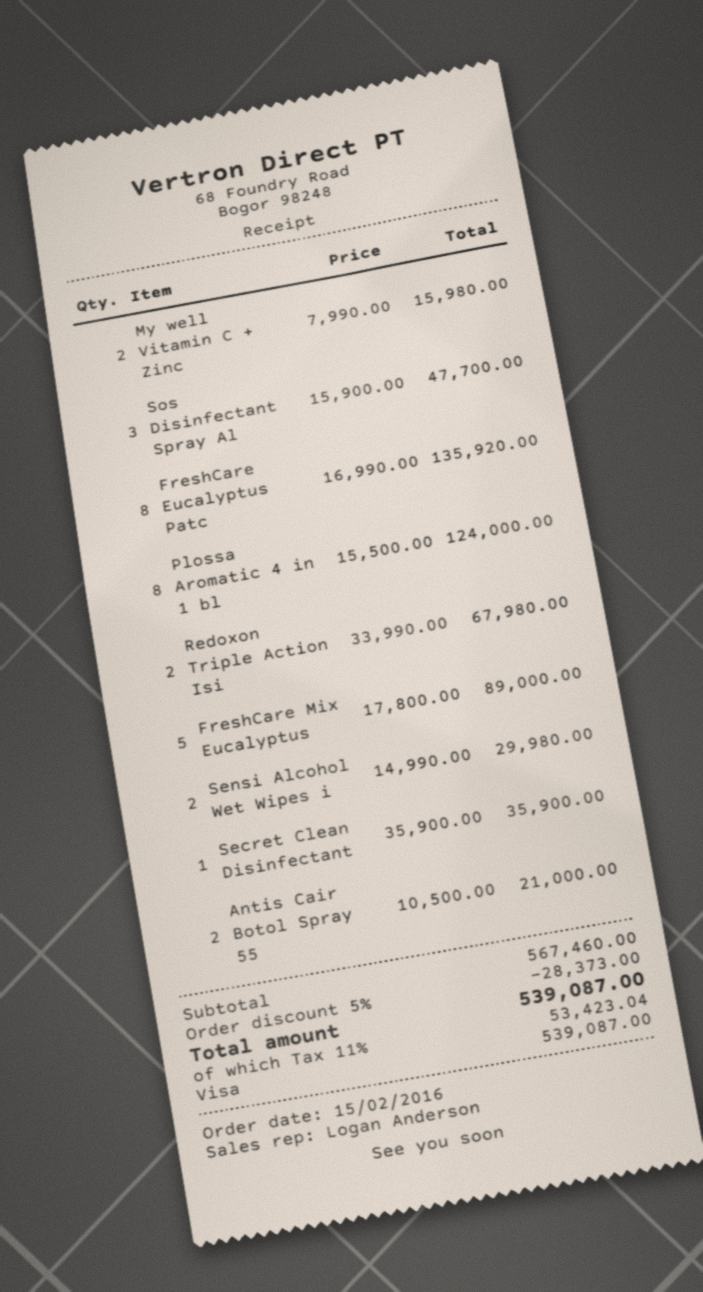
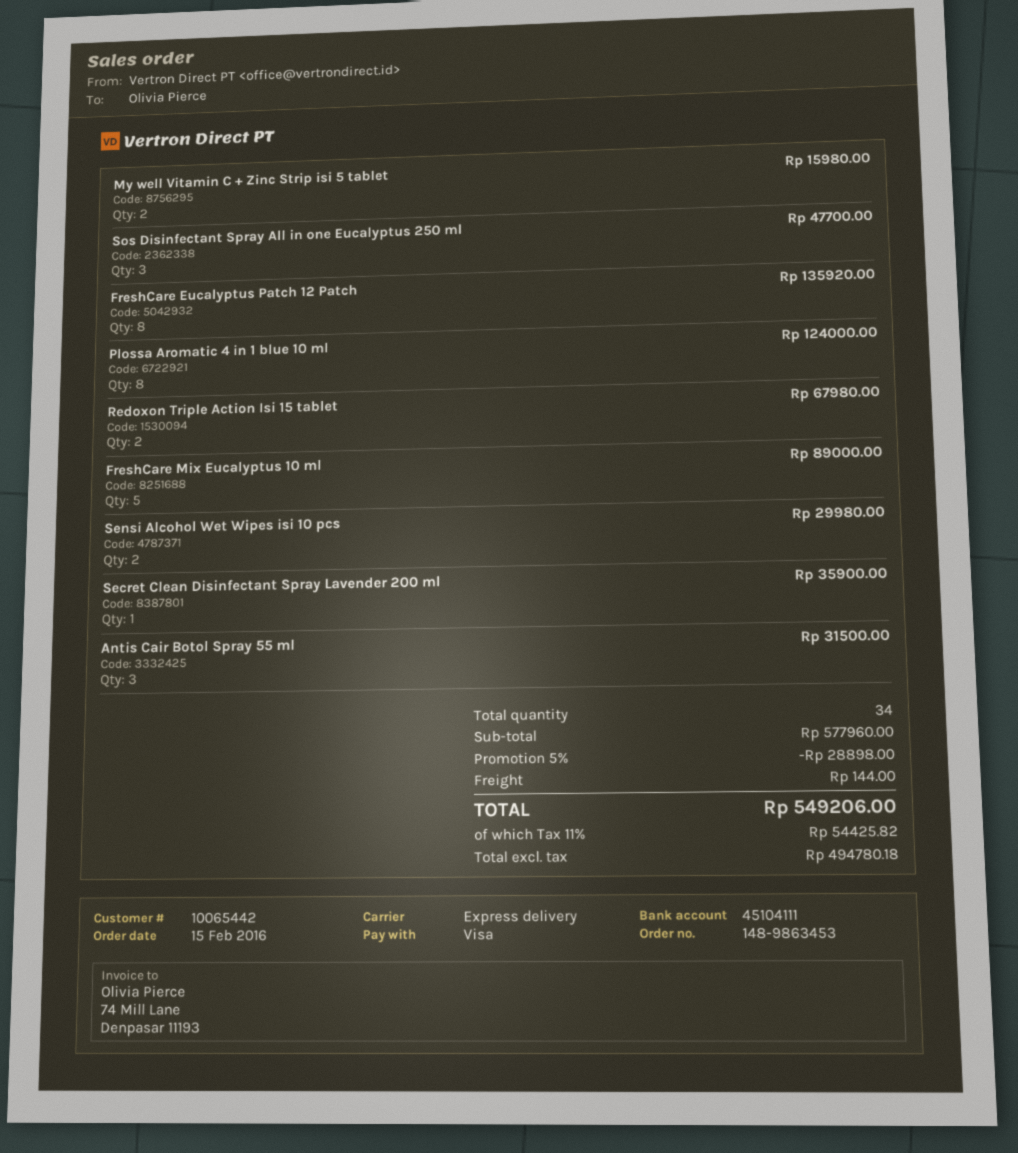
Antis Cair Botol Spray 55: 2 for 21000.00 -> 3 for 31500.00
subtotal: 567460.00 -> 577960.00
discount: 5% = 28373.00 -> 5% = 28898.00
shipping: none -> 144.00
tax: 11% = 53423.04 -> 11% = 54425.82
total: 539087.00 -> 549206.00

